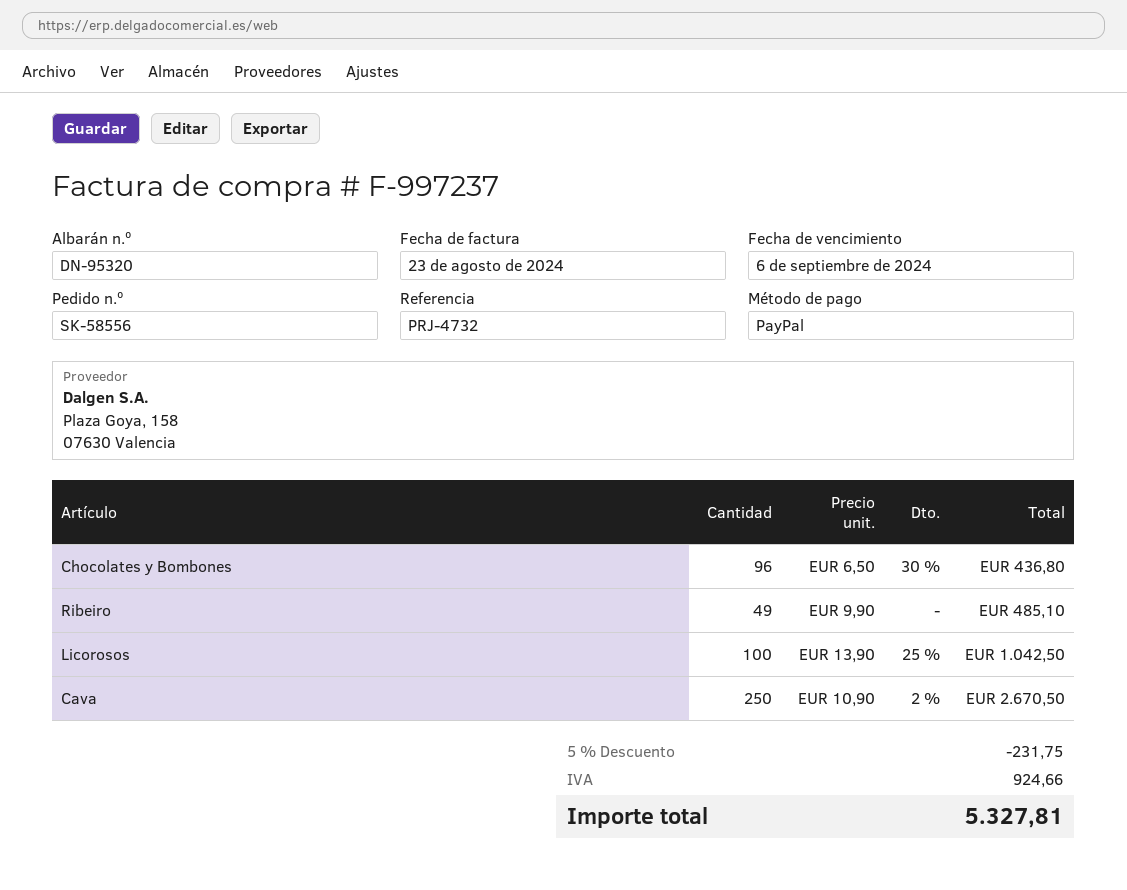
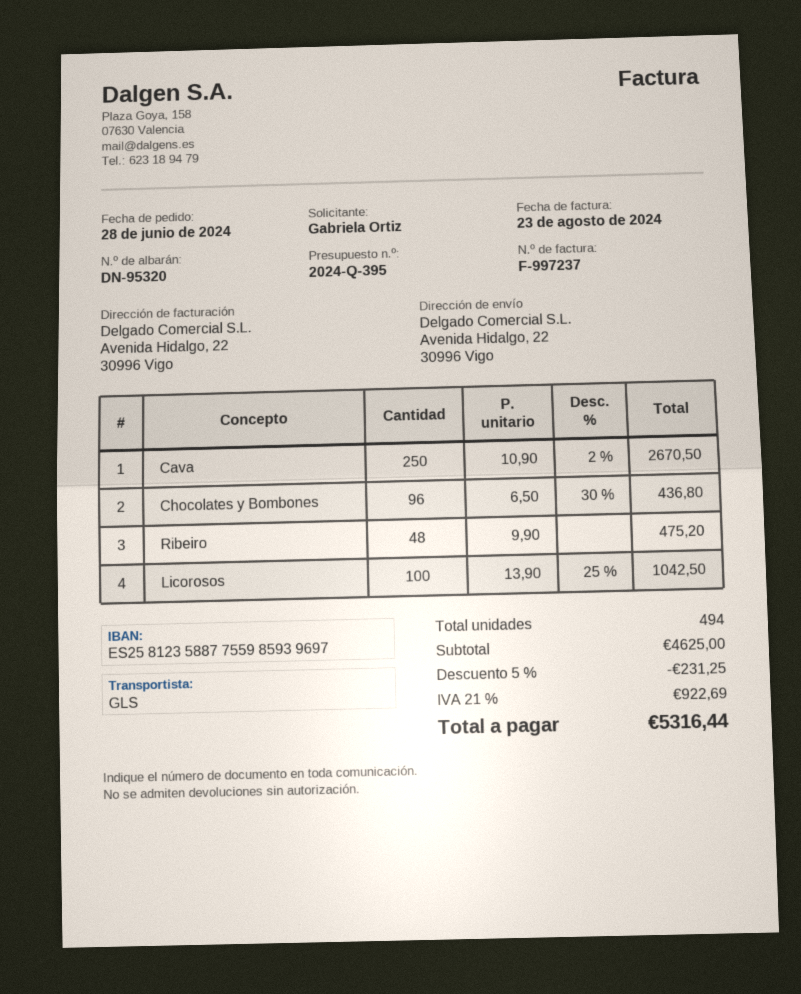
Ribeiro: 49 x 9.90 = 485.10 -> 48 x 9.90 = 475.20
discount: 5% = 231.75 -> 5% = 231.25
tax: 924.66 -> 922.69
total: 5327.81 -> 5316.44

